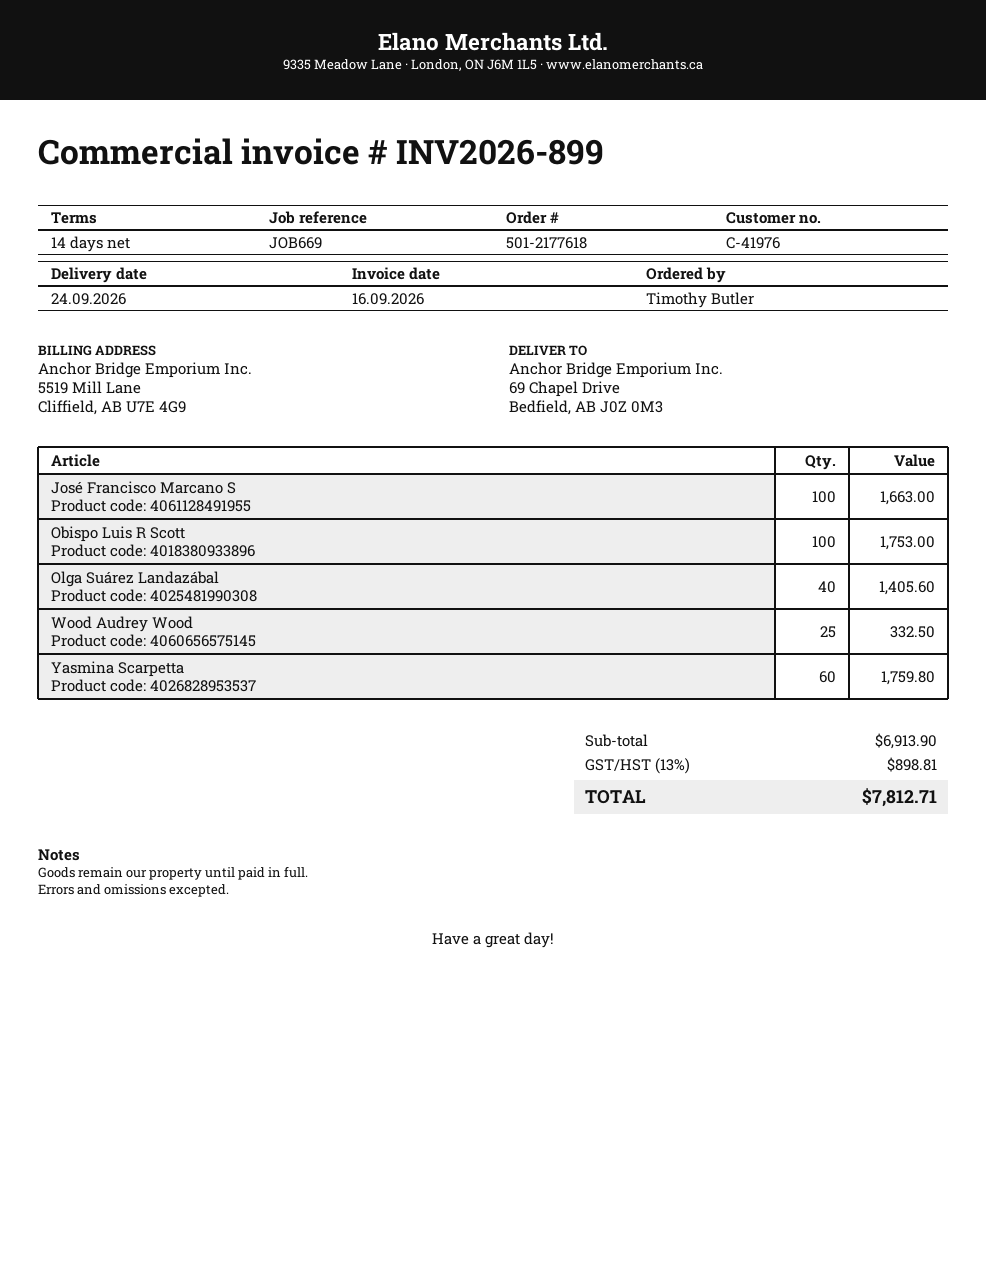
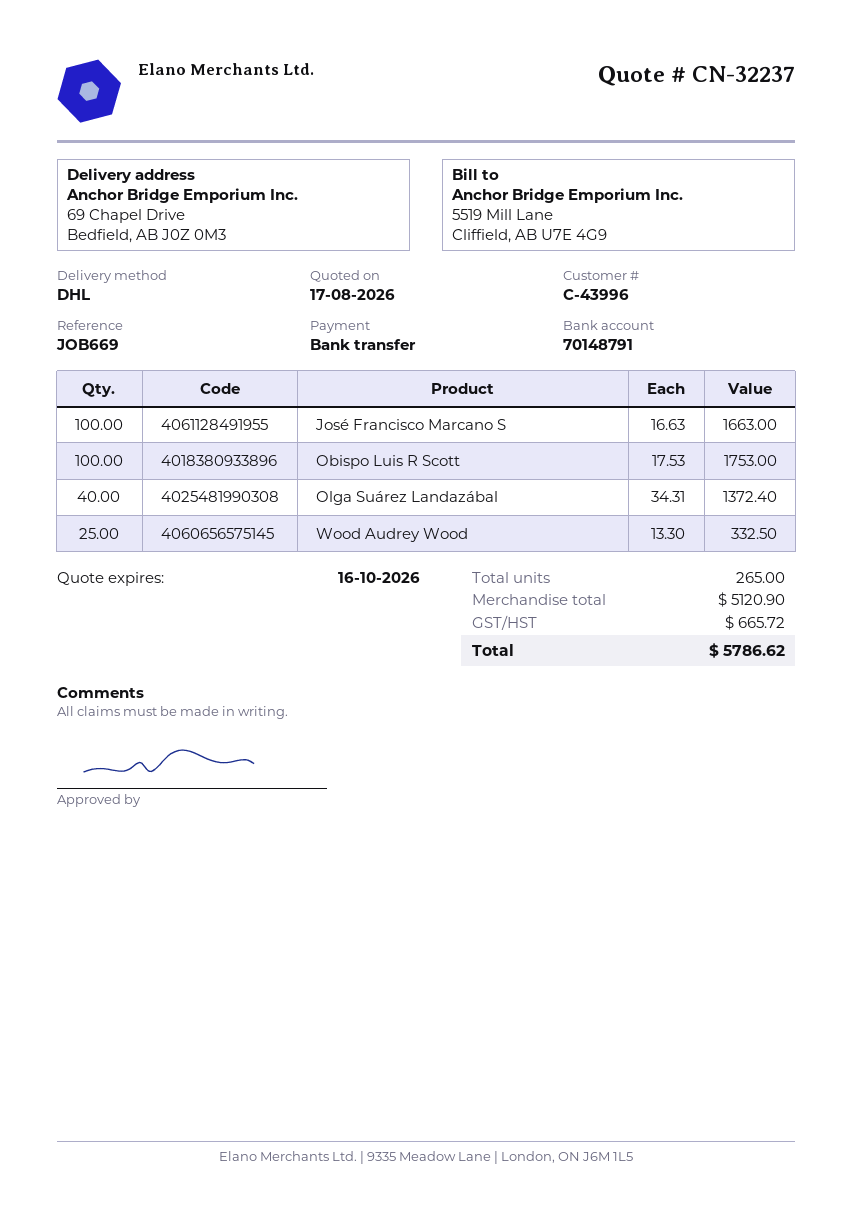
customer number: C-41976 -> C-43996
Olga Suárez Landazábal: 40 for 1405.60 -> 40 for 1372.40
Yasmina Scarpetta: 60 for 1759.80 -> none
subtotal: 6913.90 -> 5120.90
tax: 898.81 -> 665.72
total: 7812.71 -> 5786.62

